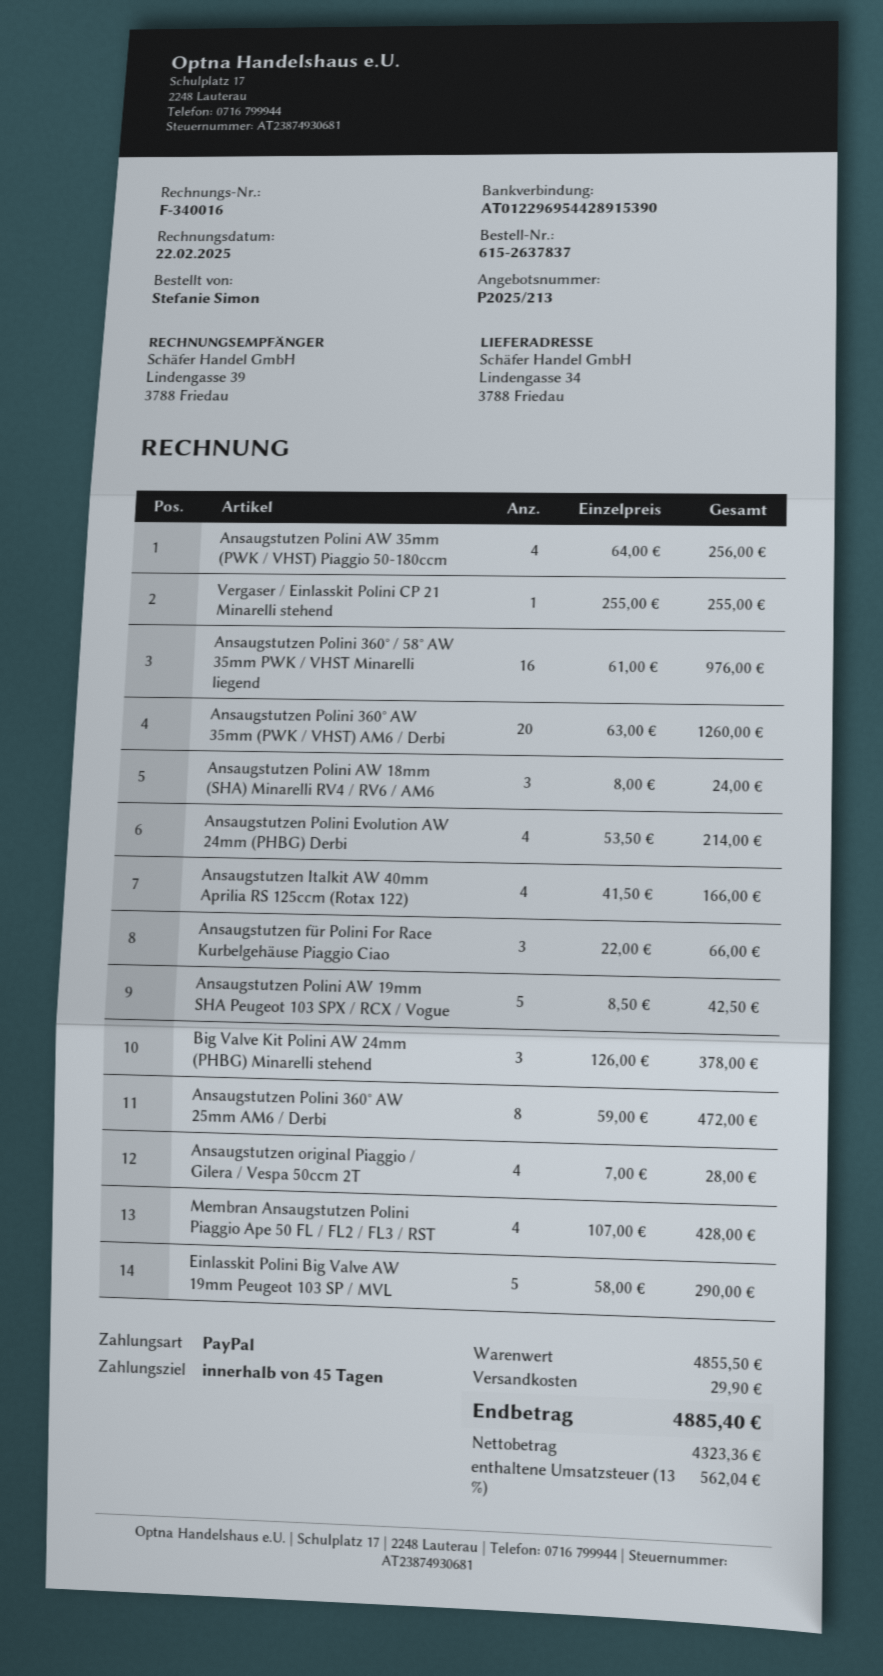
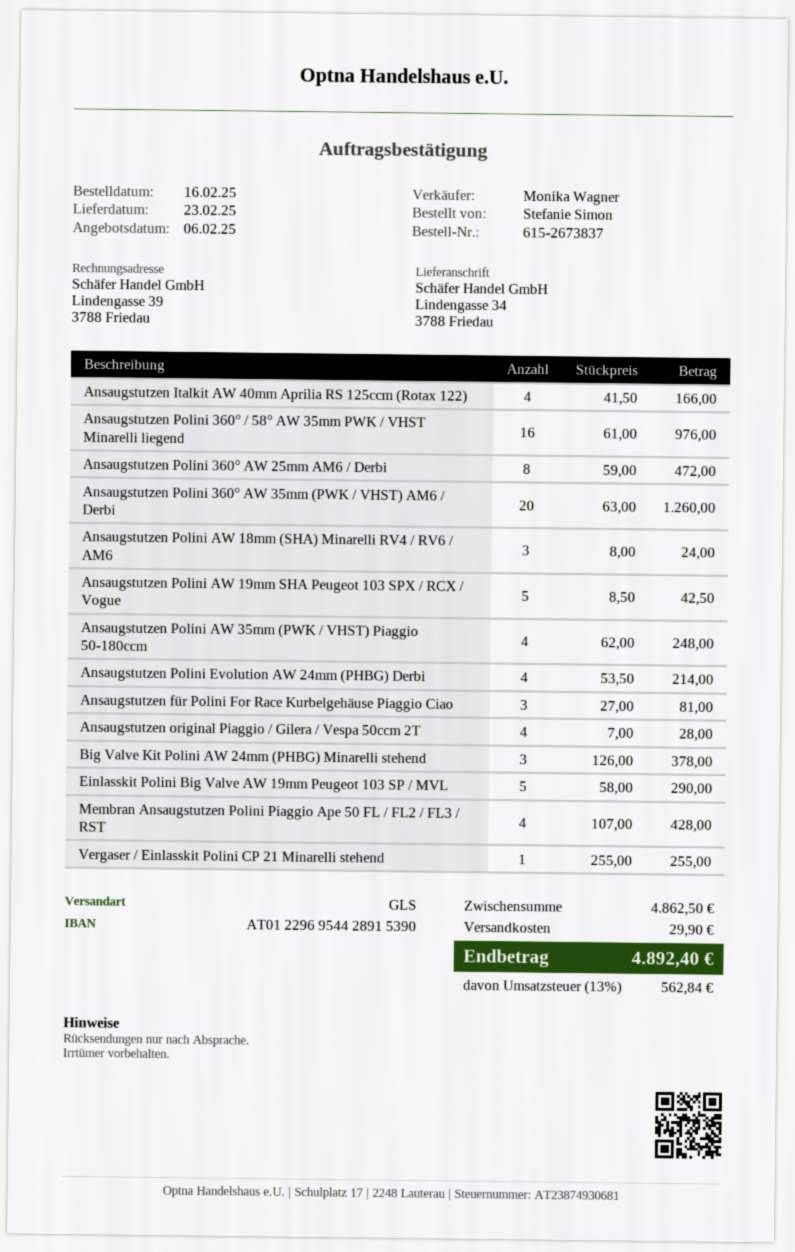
order number: 615-2637837 -> 615-2673837
Ansaugstutzen Polini AW 35mm (PWK / VHST) Piaggio 50-180ccm: 4 x 64.00 = 256.00 -> 4 x 62.00 = 248.00
Ansaugstutzen für Polini For Race Kurbelgehäuse Piaggio Ciao: 3 x 22.00 = 66.00 -> 3 x 27.00 = 81.00
subtotal: 4855.50 -> 4862.50
tax: 13% = 562.04 -> 13% = 562.84
total: 4885.40 -> 4892.40

